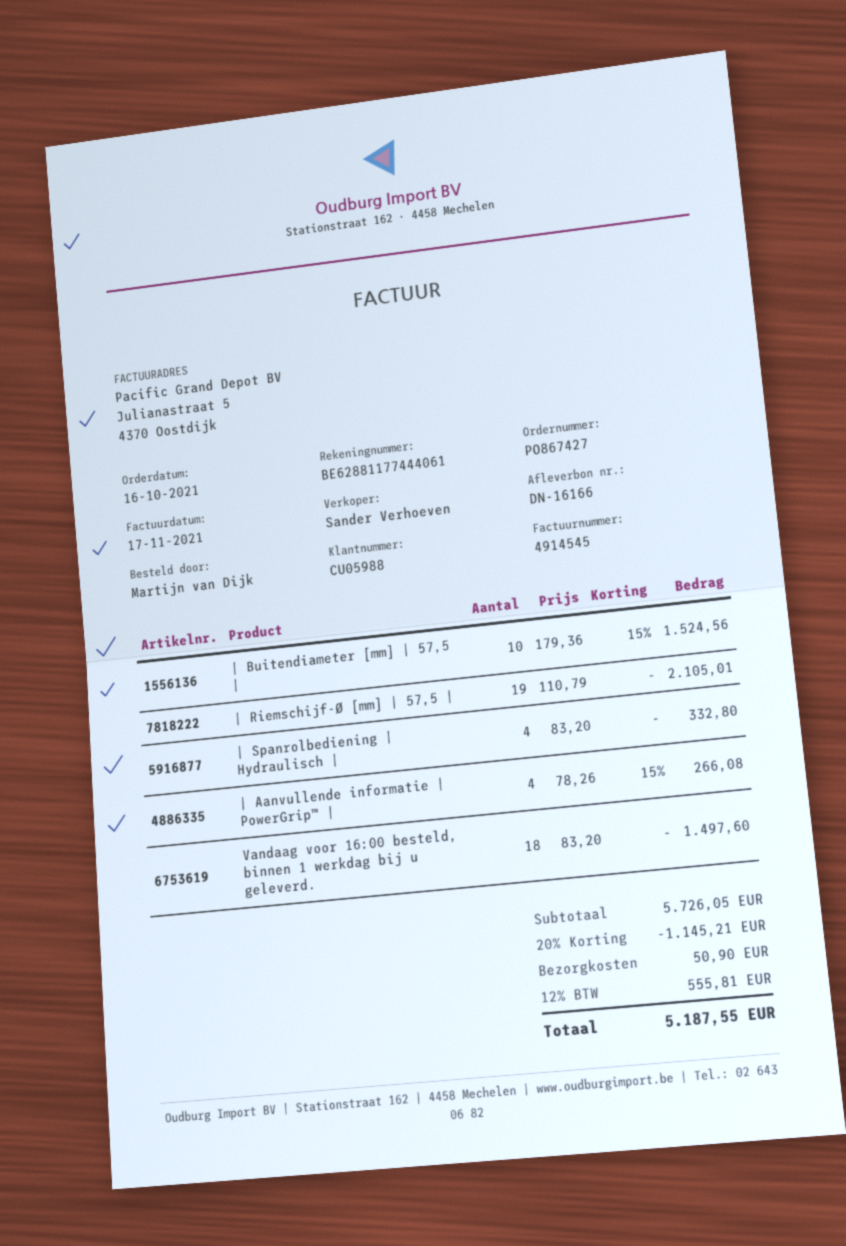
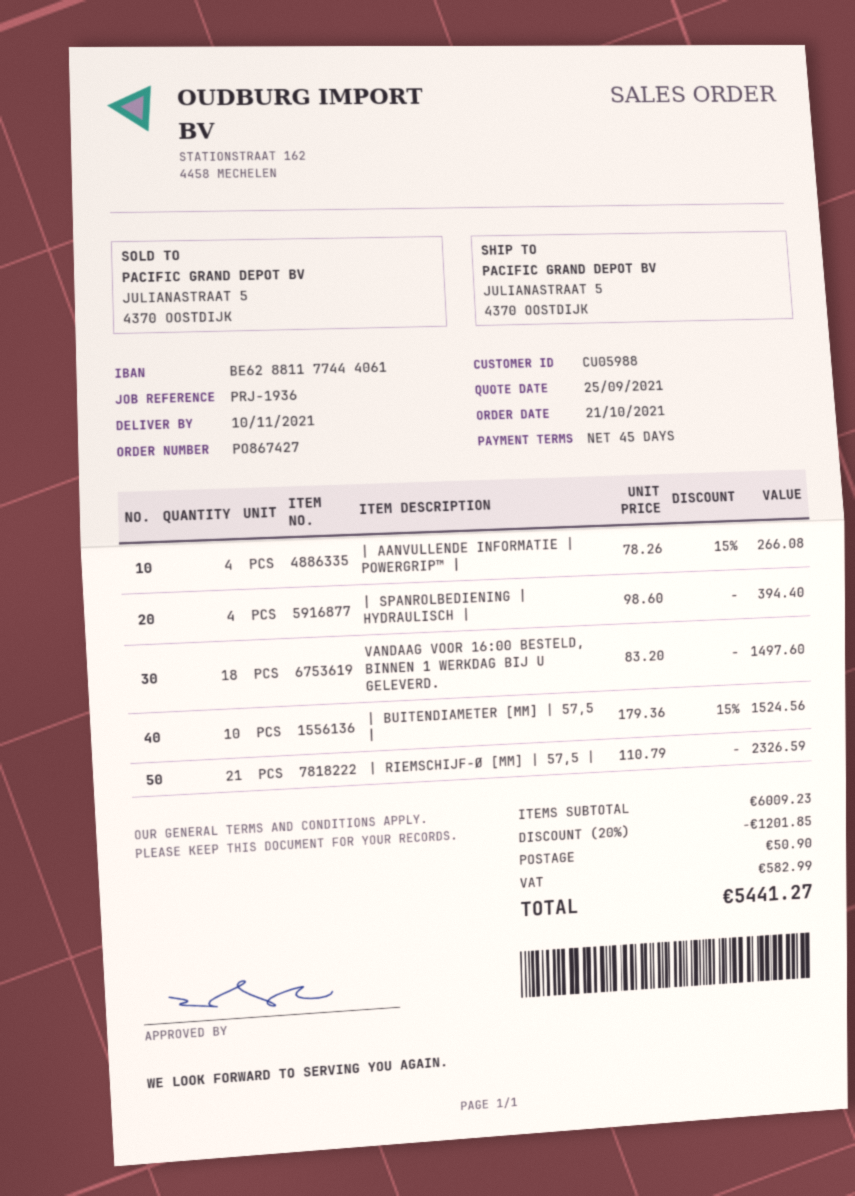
order date: 2021-10-16 -> 2021-10-21
| Riemschijf-Ø [mm] | 57,5 |: 19 x 110.79 = 2105.01 -> 21 x 110.79 = 2326.59
| Spanrolbediening | Hydraulisch |: 4 x 83.20 = 332.80 -> 4 x 98.60 = 394.40
subtotal: 5726.05 -> 6009.23
discount: 20% = 1145.21 -> 20% = 1201.85
tax: 555.81 -> 582.99
total: 5187.55 -> 5441.27

